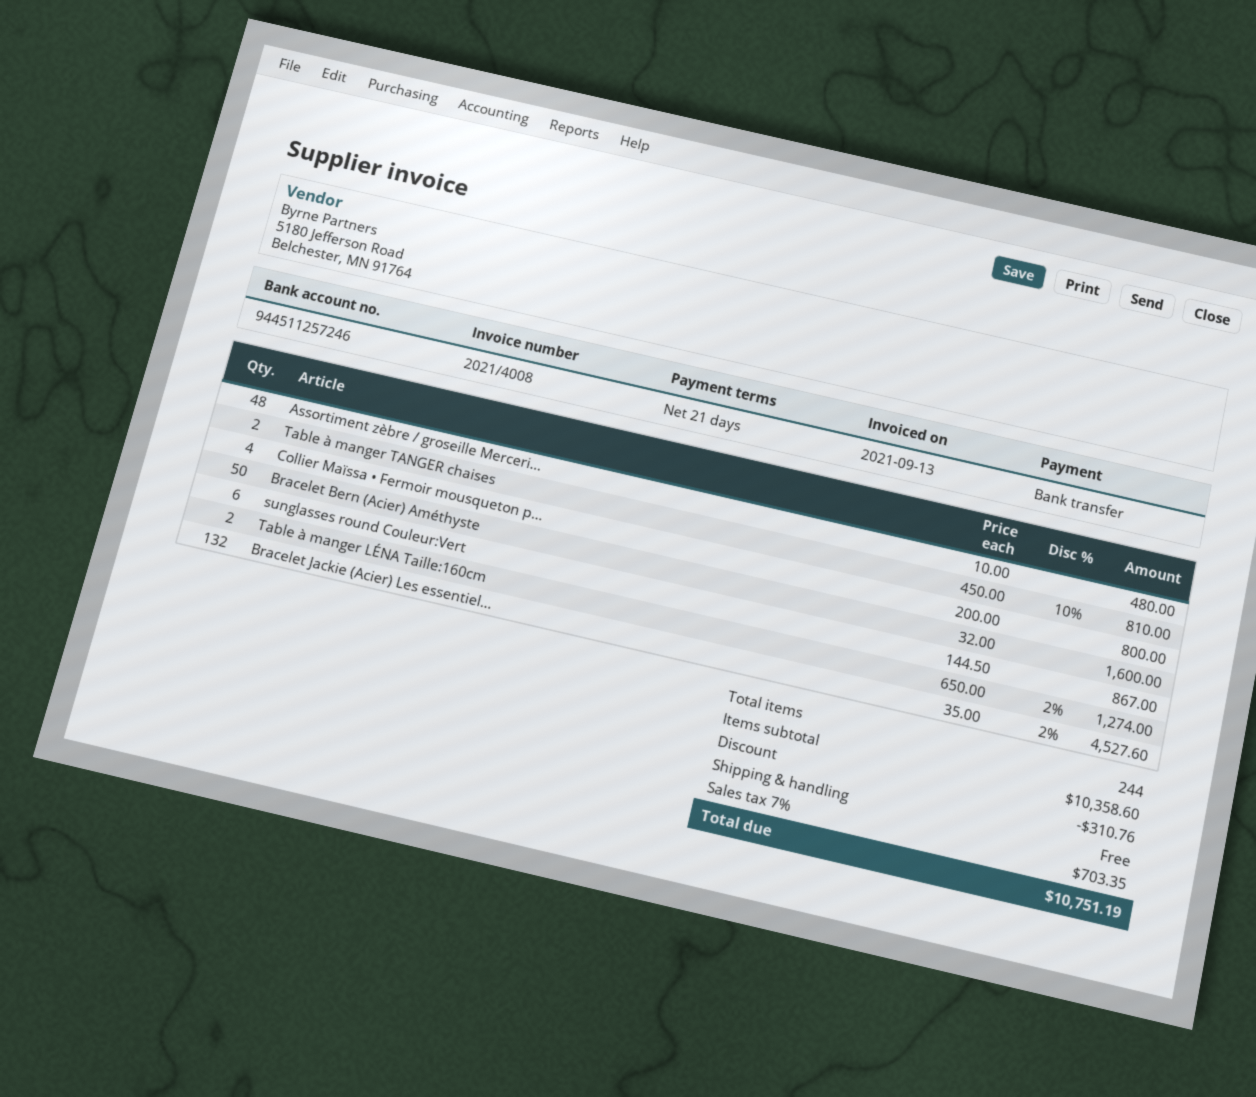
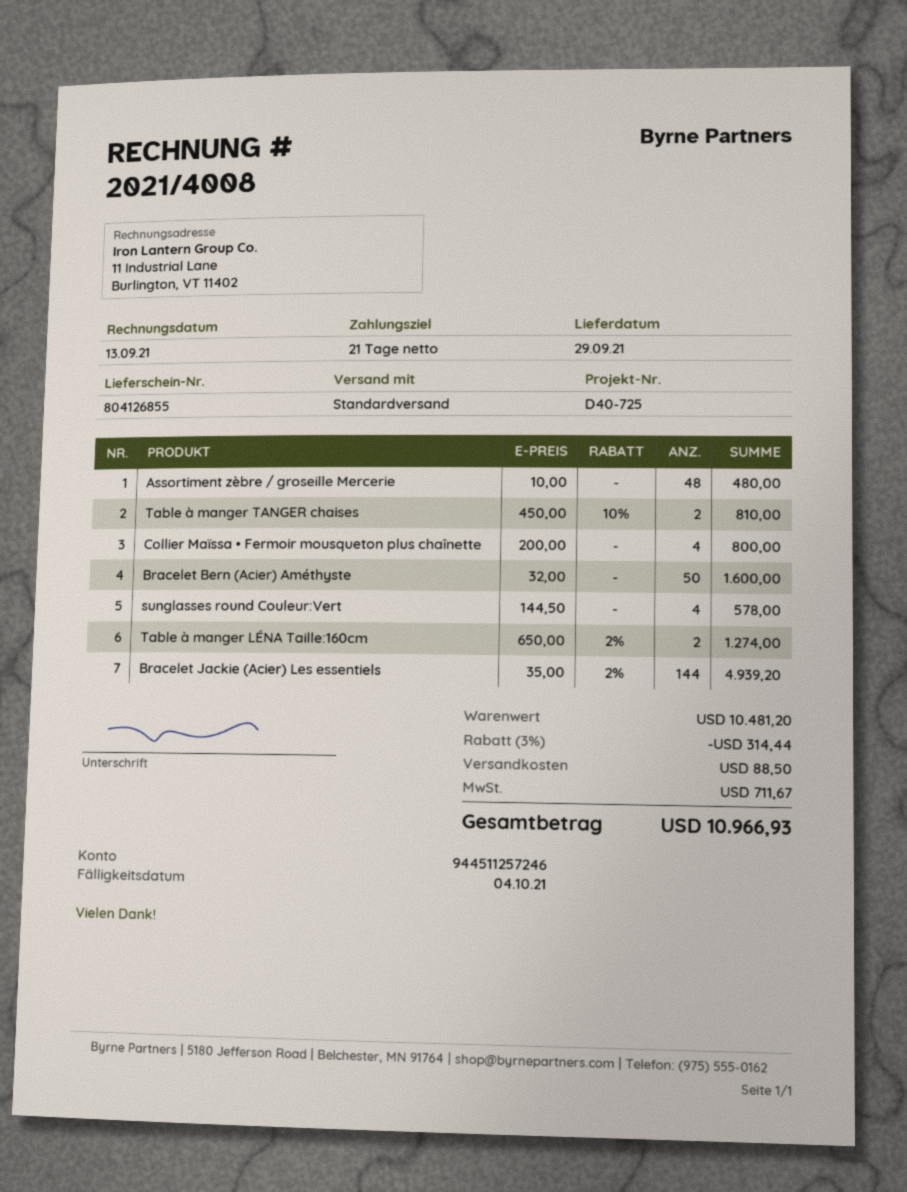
sunglasses round Couleur:Vert: 6 x 144.50 = 867.00 -> 4 x 144.50 = 578.00
Bracelet Jackie (Acier) Les essentiel...: 132 x 35.00 - 2% = 4527.60 -> 144 x 35.00 - 2% = 4939.20
subtotal: 10358.60 -> 10481.20
discount: 310.76 -> 314.44
shipping: 0.00 -> 88.50
tax: 703.35 -> 711.67
total: 10751.19 -> 10966.93

